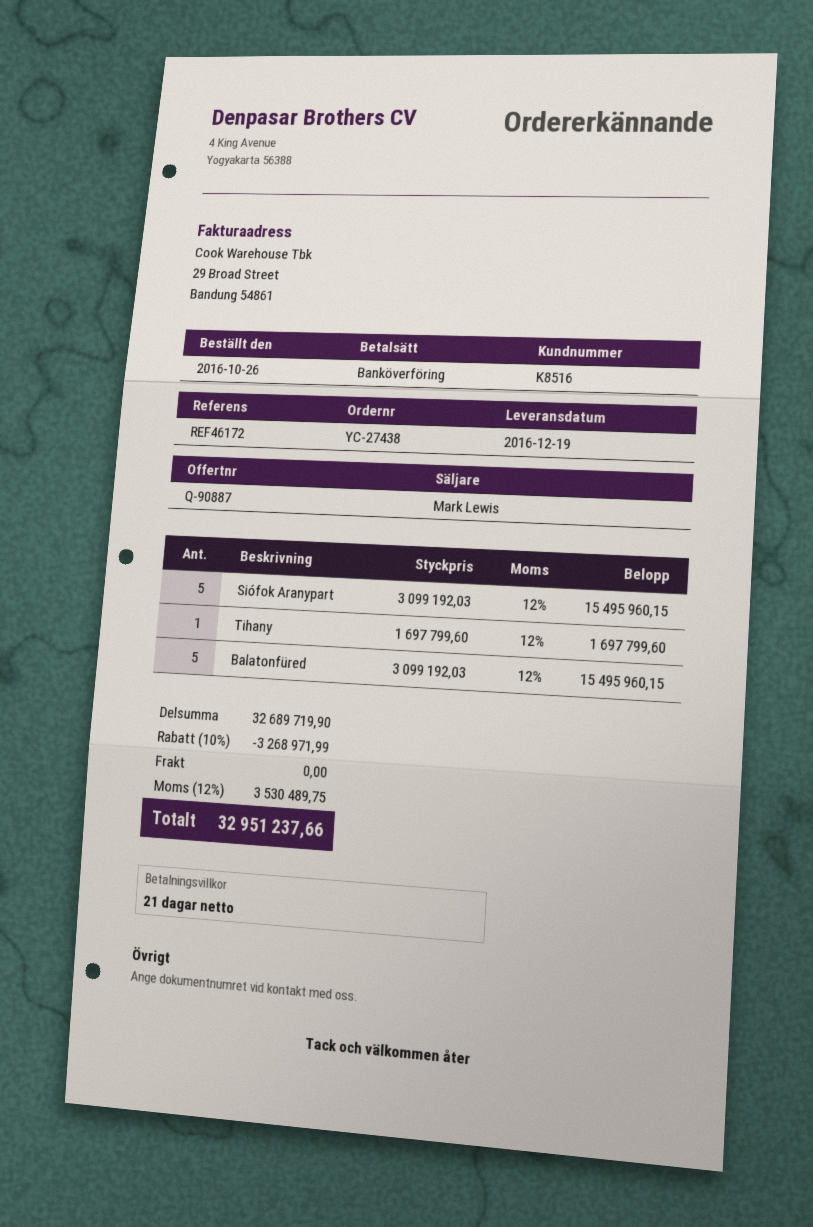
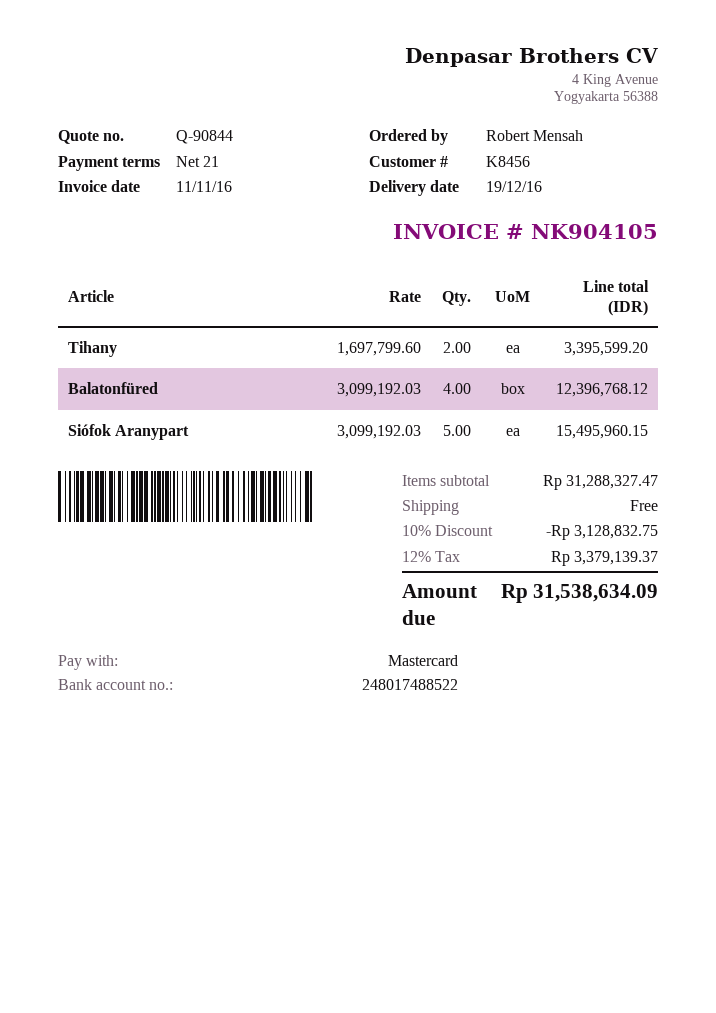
quote number: Q-90887 -> Q-90844
customer number: K8516 -> K8456
payment method: bank transfer -> Mastercard
Tihany: 1 x 1697799.60 = 1697799.60 -> 2 x 1697799.60 = 3395599.20
Balatonfüred: 5 x 3099192.03 = 15495960.15 -> 4 x 3099192.03 = 12396768.12
subtotal: 32689719.90 -> 31288327.47
discount: 10% = 3268971.99 -> 10% = 3128832.75
tax: 12% = 3530489.75 -> 12% = 3379139.37
total: 32951237.66 -> 31538634.09

